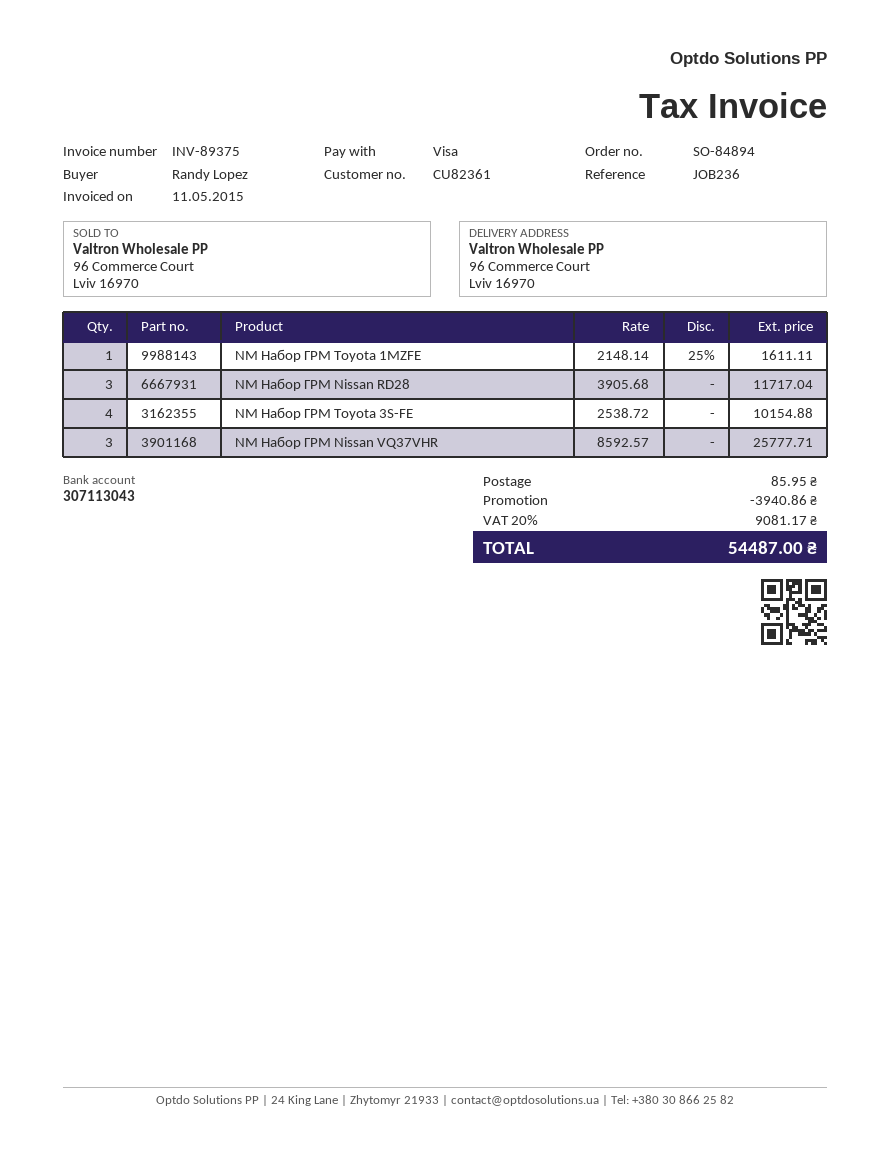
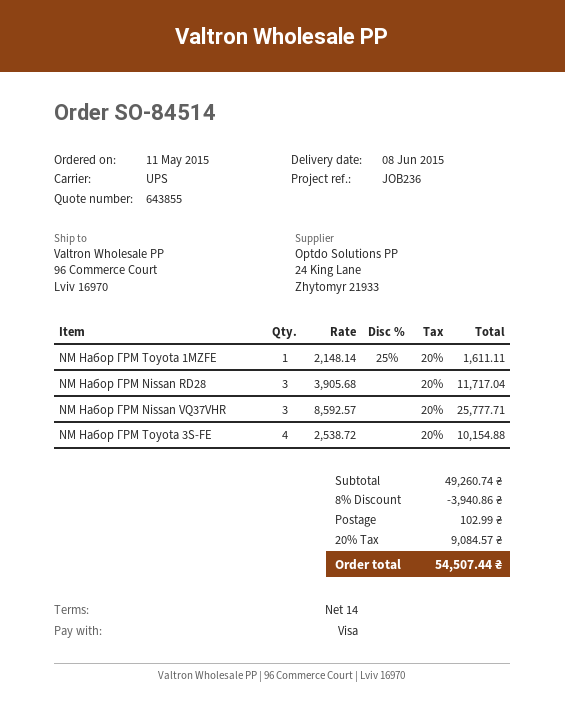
order number: SO-84894 -> SO-84514
shipping: 85.95 -> 102.99
tax: 20% = 9081.17 -> 20% = 9084.57
total: 54487.00 -> 54507.44

